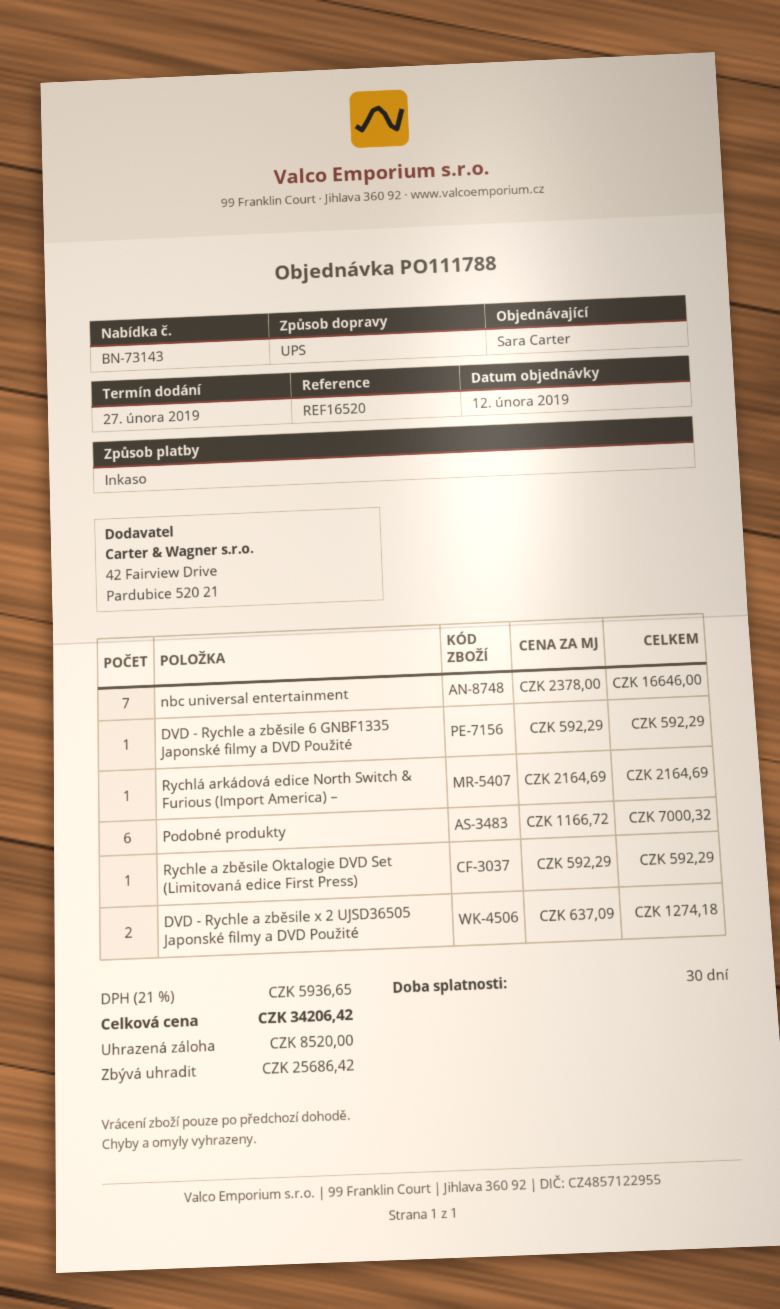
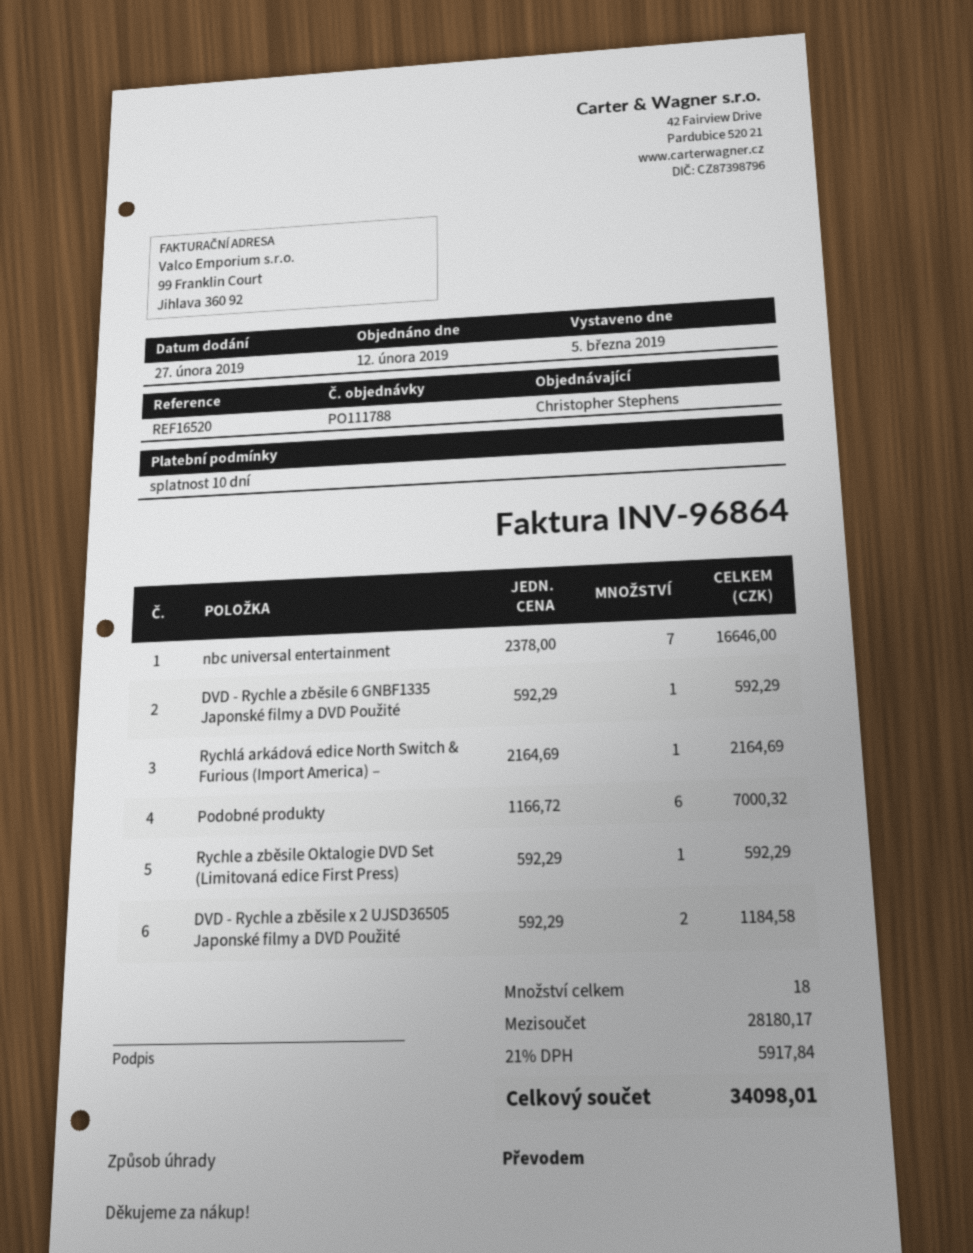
payment terms: 30 days -> 10 days
ordered by: Sara Carter -> Christopher Stephens
payment method: direct debit -> bank transfer
DVD - Rychle a zběsile x 2 UJSD36505 Japonské filmy a DVD Použité: 2 x 637.09 = 1274.18 -> 2 x 592.29 = 1184.58
tax: 21% = 5936.65 -> 21% = 5917.84
total: 34206.42 -> 34098.01

